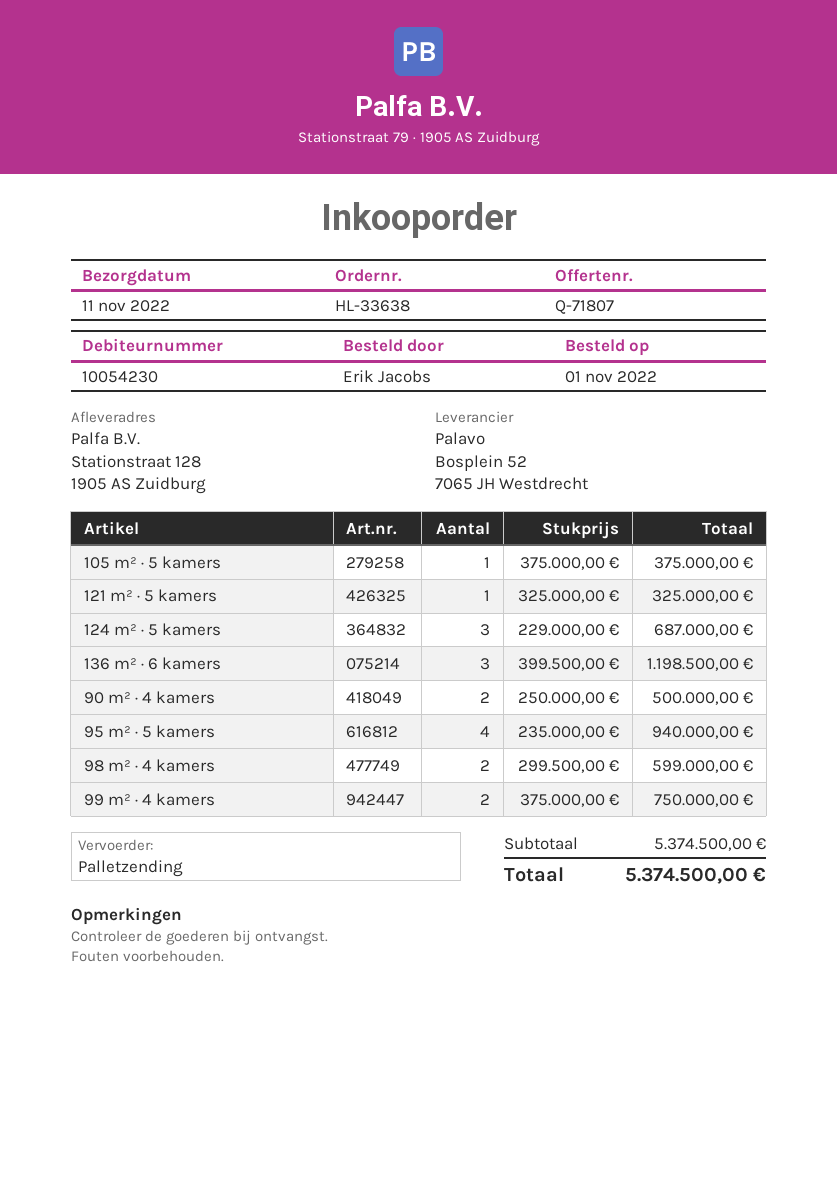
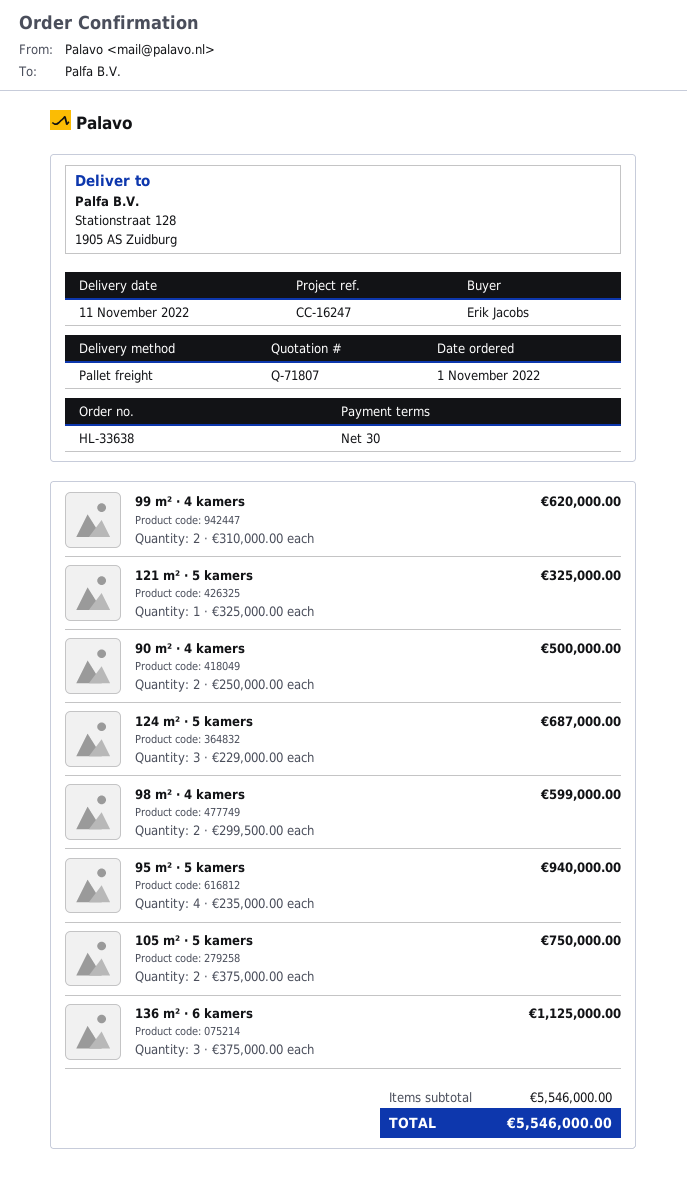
105 m² · 5 kamers: 1 x 375000.00 = 375000.00 -> 2 x 375000.00 = 750000.00
136 m² · 6 kamers: 3 x 399500.00 = 1198500.00 -> 3 x 375000.00 = 1125000.00
99 m² · 4 kamers: 2 x 375000.00 = 750000.00 -> 2 x 310000.00 = 620000.00
subtotal: 5374500.00 -> 5546000.00
total: 5374500.00 -> 5546000.00

